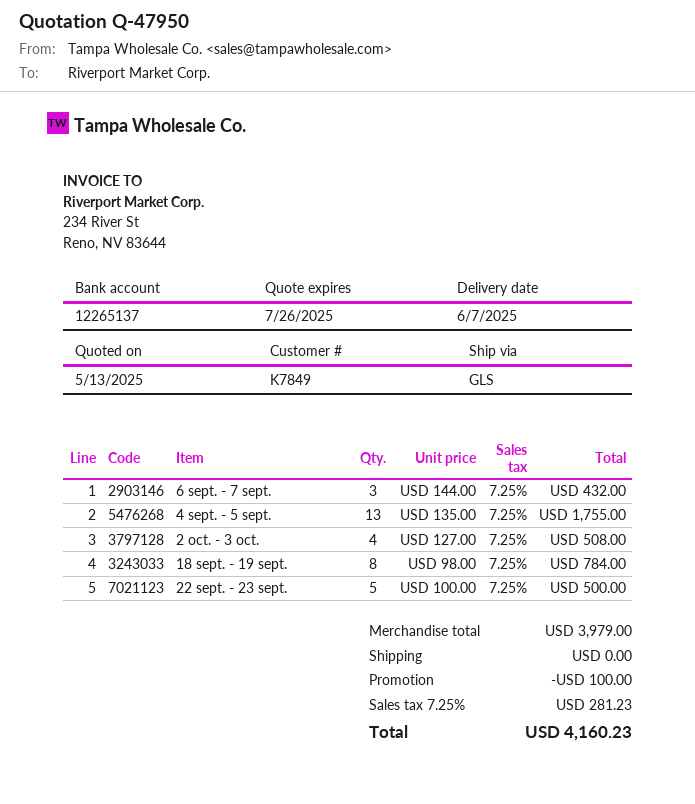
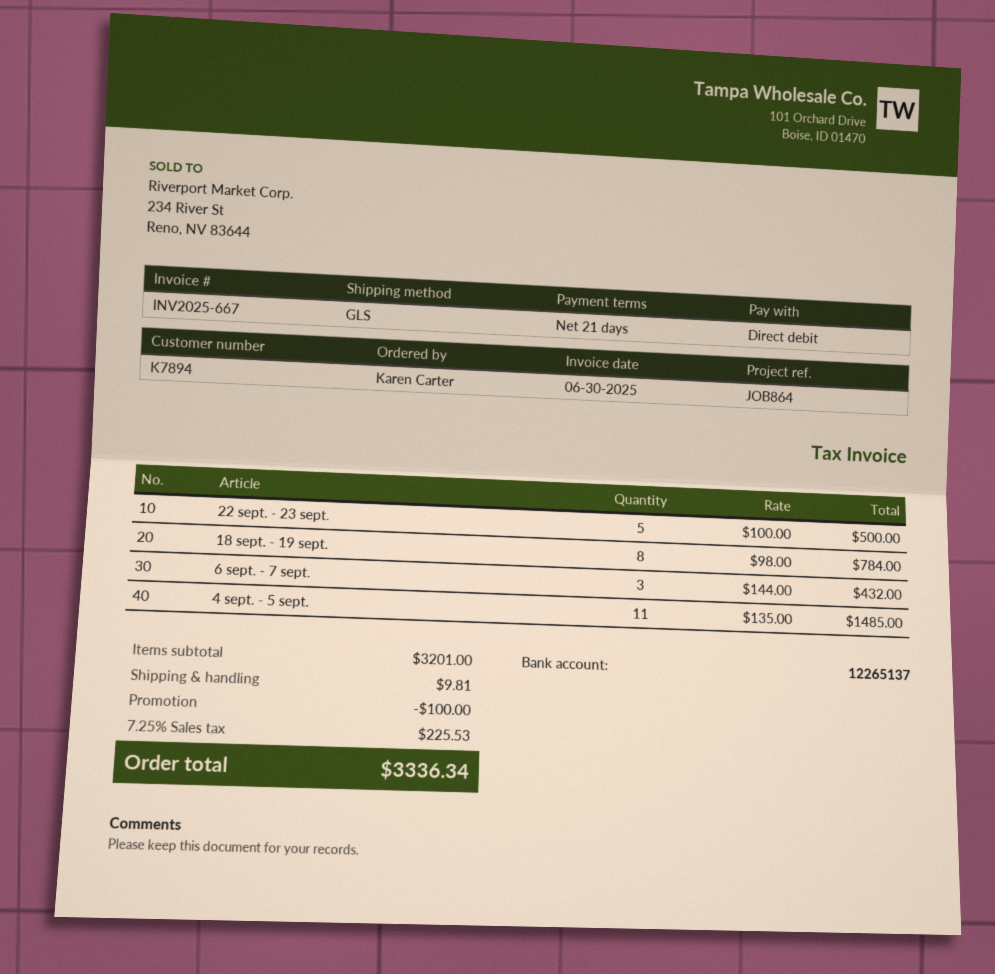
customer number: K7849 -> K7894
4 sept. - 5 sept.: 13 x 135.00 = 1755.00 -> 11 x 135.00 = 1485.00
2 oct. - 3 oct.: 4 x 127.00 = 508.00 -> none
subtotal: 3979.00 -> 3201.00
shipping: 0.00 -> 9.81
tax: 7.25% = 281.23 -> 7.25% = 225.53
total: 4160.23 -> 3336.34

